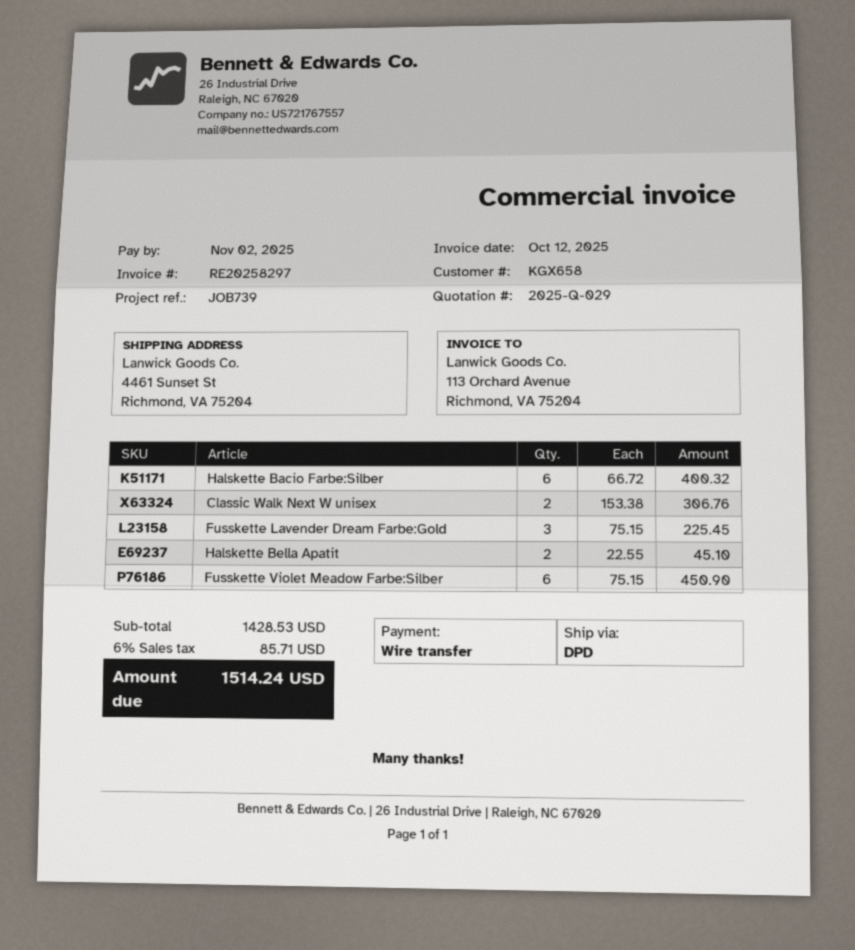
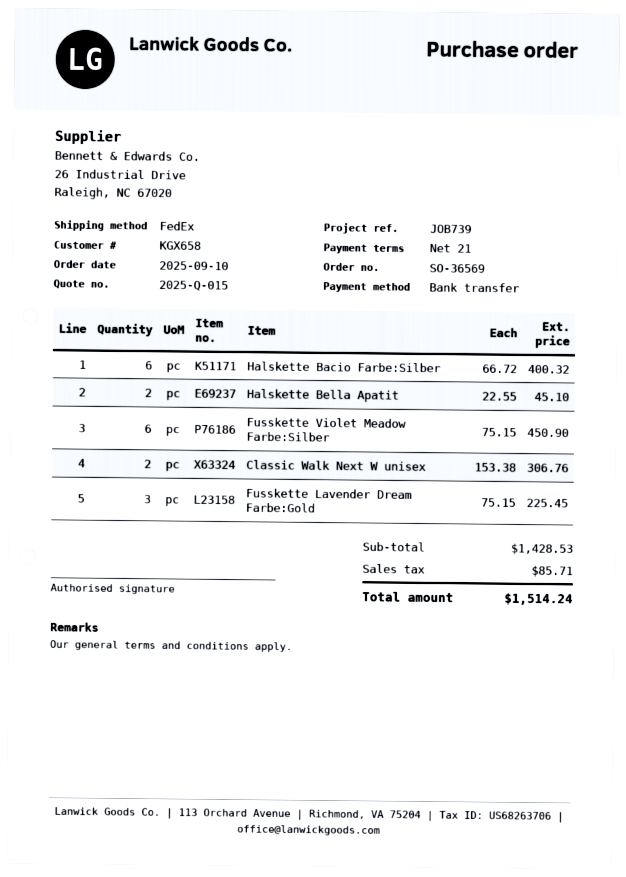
quote number: 2025-Q-029 -> 2025-Q-015
shipping method: DPD -> FedEx

